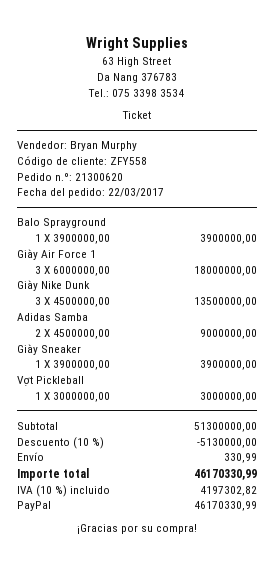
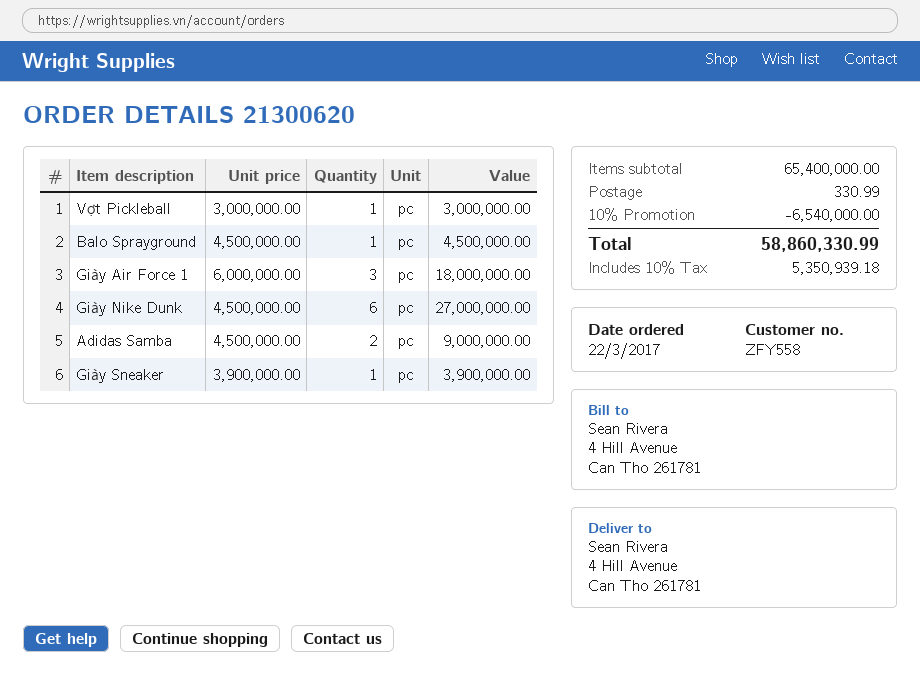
Balo Sprayground: 1 x 3900000.00 = 3900000.00 -> 1 x 4500000.00 = 4500000.00
Giày Nike Dunk: 3 x 4500000.00 = 13500000.00 -> 6 x 4500000.00 = 27000000.00
subtotal: 51300000.00 -> 65400000.00
discount: 10% = 5130000.00 -> 10% = 6540000.00
tax: 10% = 4197302.82 -> 10% = 5350939.18
total: 46170330.99 -> 58860330.99

